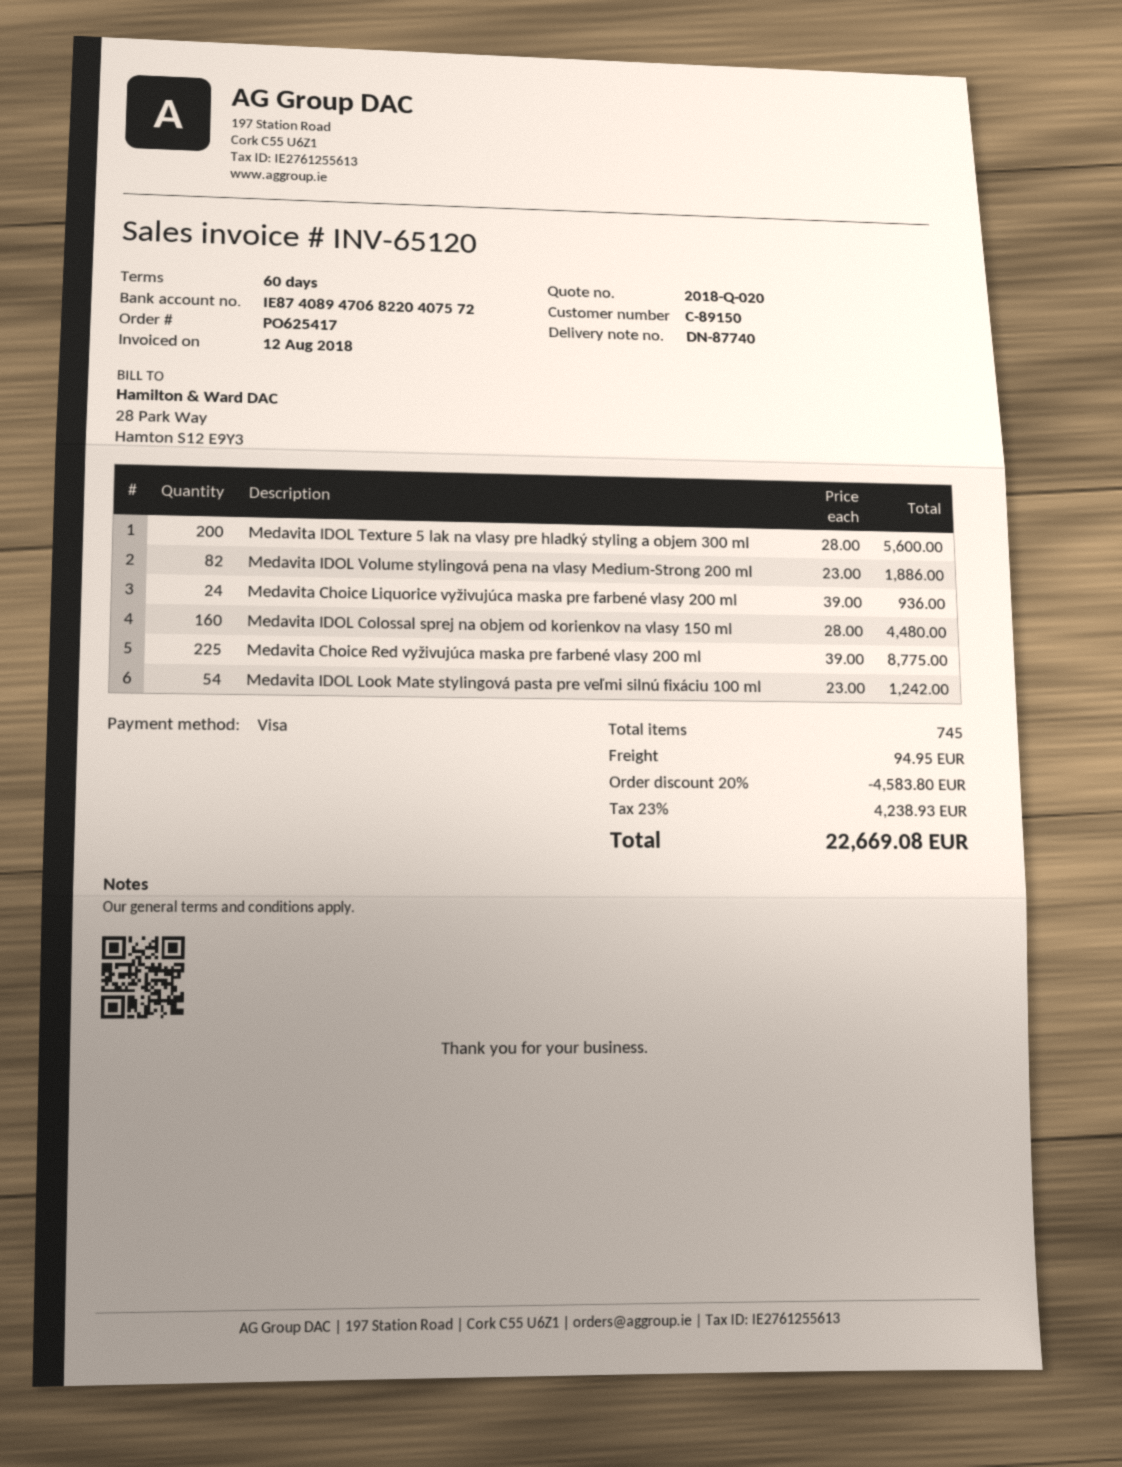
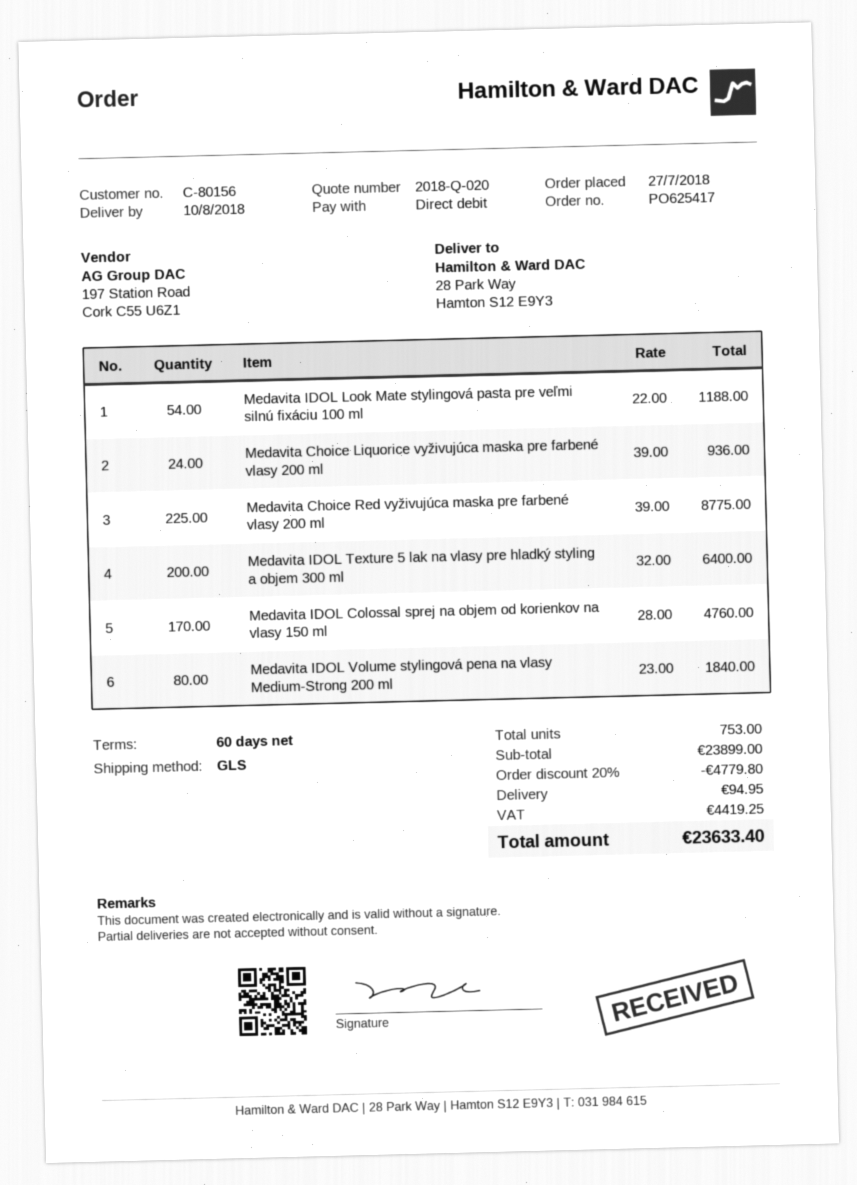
customer number: C-89150 -> C-80156
payment method: Visa -> direct debit
Medavita IDOL Texture 5 lak na vlasy pre hladký styling a objem 300 ml: 200 x 28.00 = 5600.00 -> 200 x 32.00 = 6400.00
Medavita IDOL Volume stylingová pena na vlasy Medium-Strong 200 ml: 82 x 23.00 = 1886.00 -> 80 x 23.00 = 1840.00
Medavita IDOL Colossal sprej na objem od korienkov na vlasy 150 ml: 160 x 28.00 = 4480.00 -> 170 x 28.00 = 4760.00
Medavita IDOL Look Mate stylingová pasta pre veľmi silnú fixáciu 100 ml: 54 x 23.00 = 1242.00 -> 54 x 22.00 = 1188.00
total quantity: 745 -> 753
discount: 20% = 4583.80 -> 20% = 4779.80
tax: 4238.93 -> 4419.25
total: 22669.08 -> 23633.40

